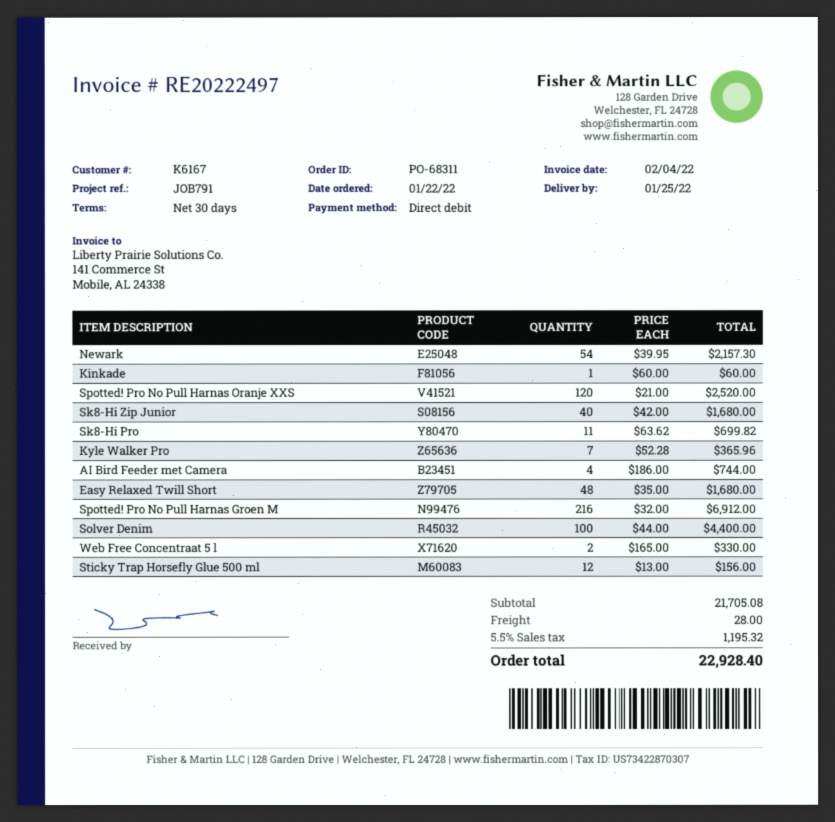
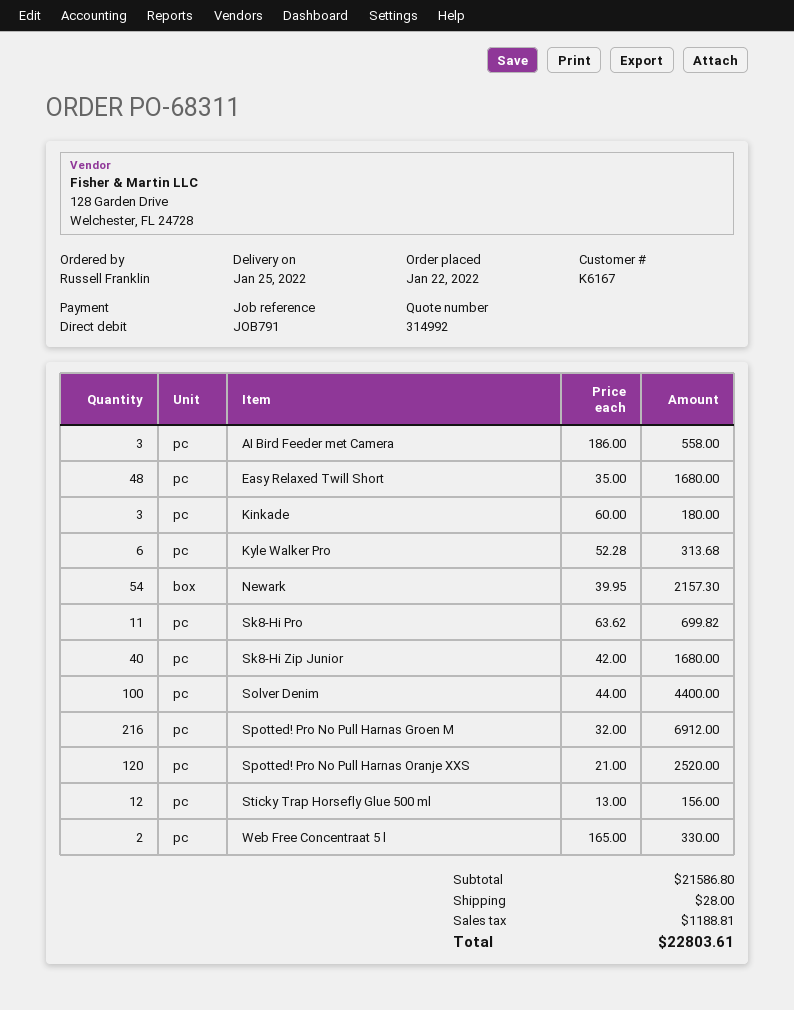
Kinkade: 1 x 60.00 = 60.00 -> 3 x 60.00 = 180.00
Kyle Walker Pro: 7 x 52.28 = 365.96 -> 6 x 52.28 = 313.68
AI Bird Feeder met Camera: 4 x 186.00 = 744.00 -> 3 x 186.00 = 558.00
subtotal: 21705.08 -> 21586.80
tax: 1195.32 -> 1188.81
total: 22928.40 -> 22803.61

